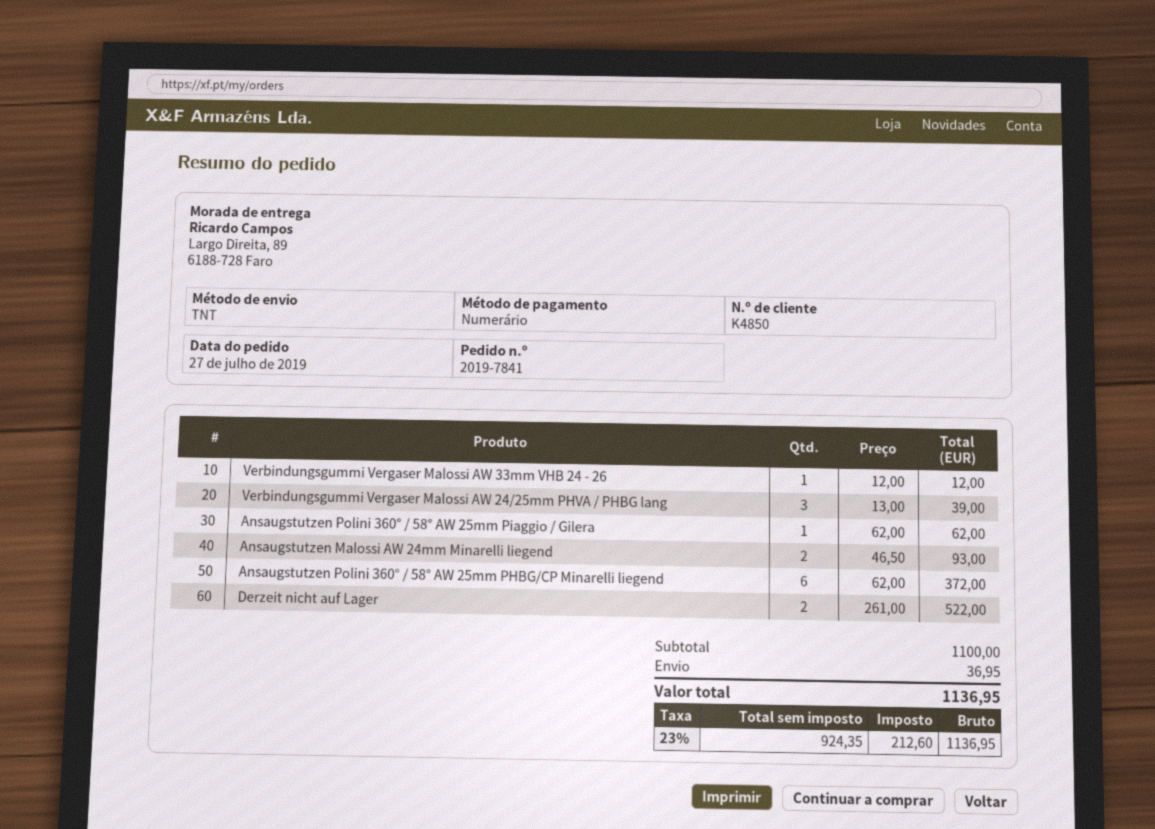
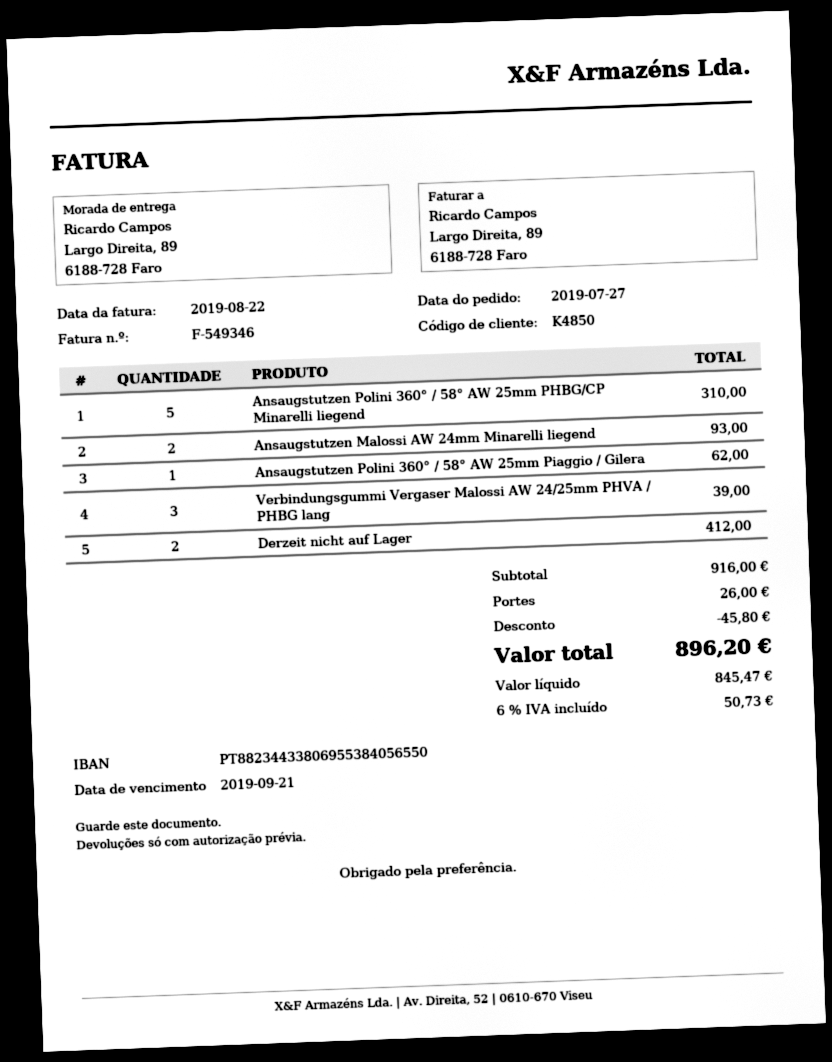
Verbindungsgummi Vergaser Malossi AW 33mm VHB 24 - 26: 1 for 12.00 -> none
Ansaugstutzen Polini 360° / 58° AW 25mm PHBG/CP Minarelli liegend: 6 for 372.00 -> 5 for 310.00
Derzeit nicht auf Lager: 2 for 522.00 -> 2 for 412.00
subtotal: 1100.00 -> 916.00
discount: none -> 45.80
shipping: 36.95 -> 26.00
net: 924.35 -> 845.47
tax: 23% = 212.60 -> 6% = 50.73
total: 1136.95 -> 896.20

